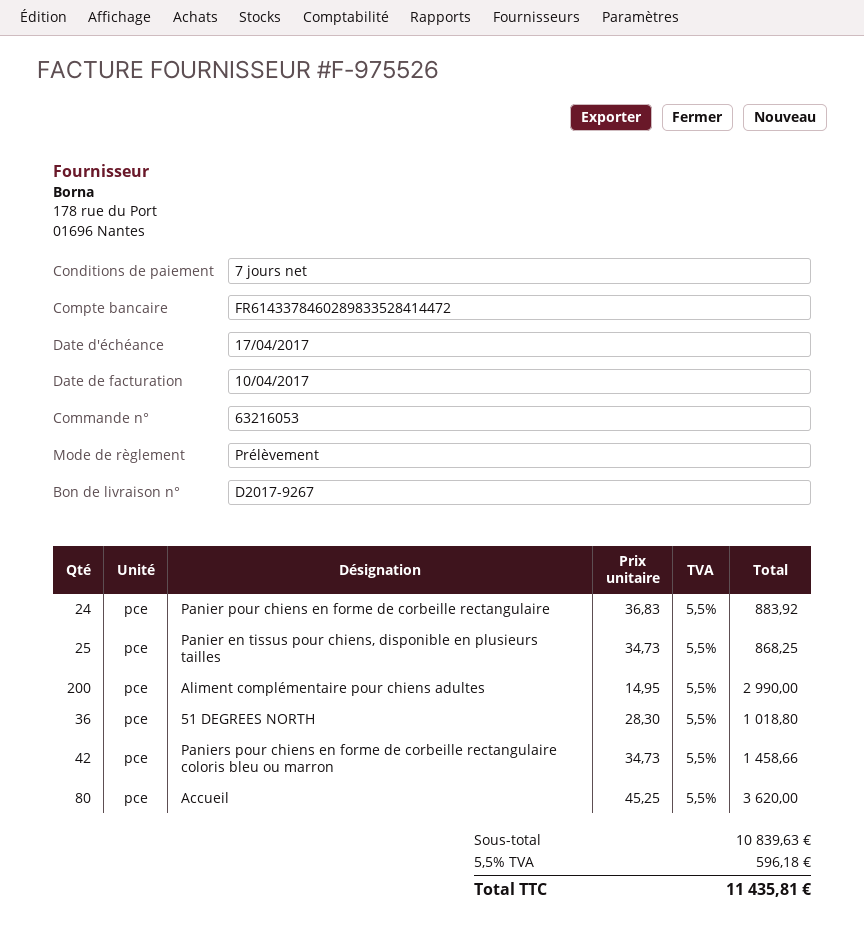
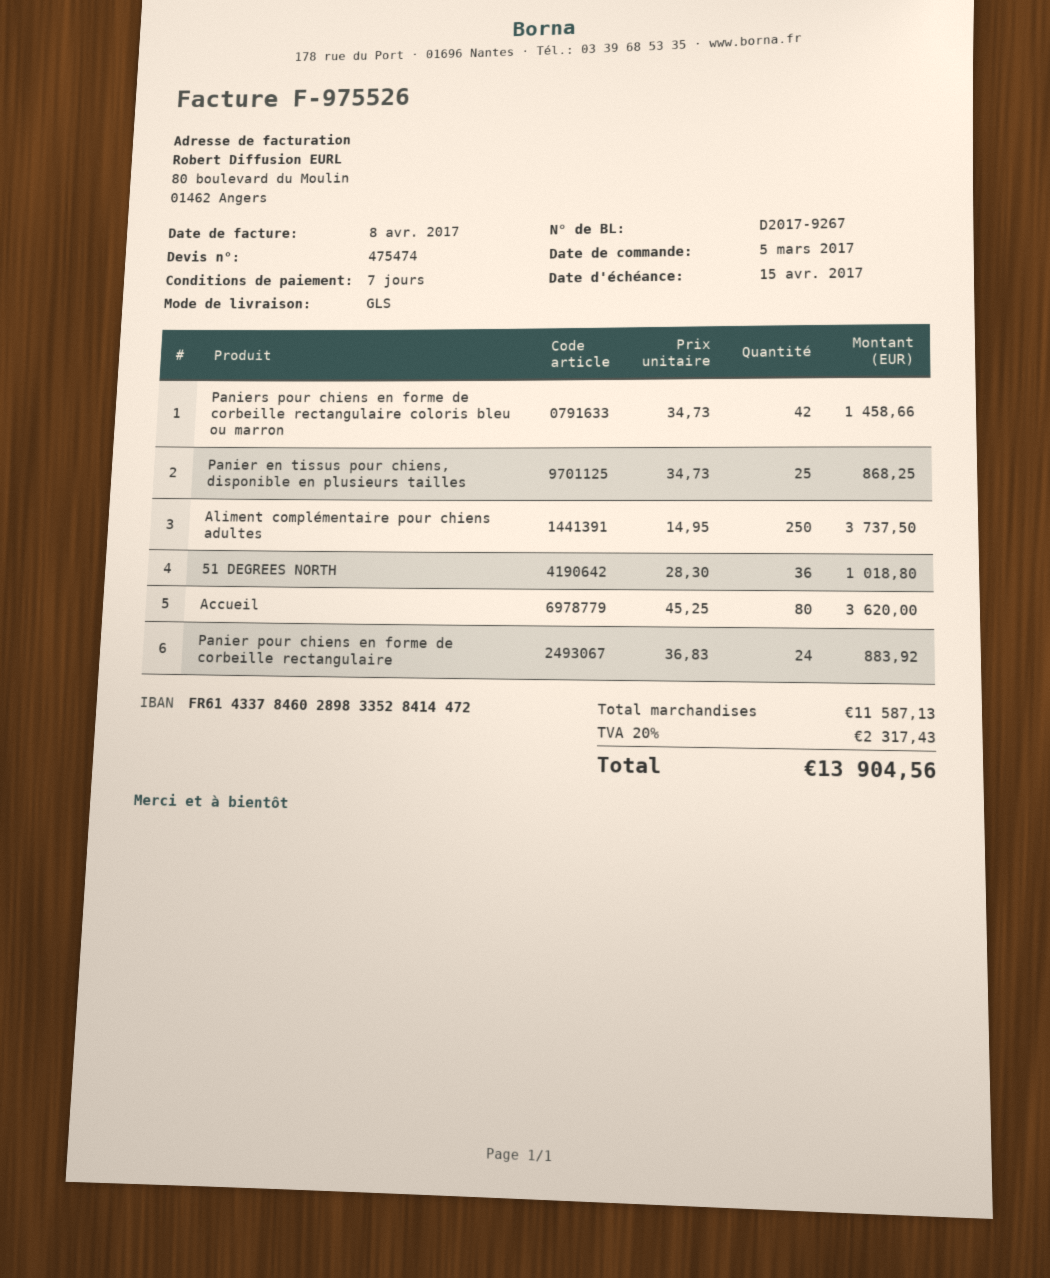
invoice date: 2017-04-10 -> 2017-04-08
due date: 2017-04-17 -> 2017-04-15
Aliment complémentaire pour chiens adultes: 200 x 14.95 = 2990.00 -> 250 x 14.95 = 3737.50
subtotal: 10839.63 -> 11587.13
tax: 5.5% = 596.18 -> 20% = 2317.43
total: 11435.81 -> 13904.56

